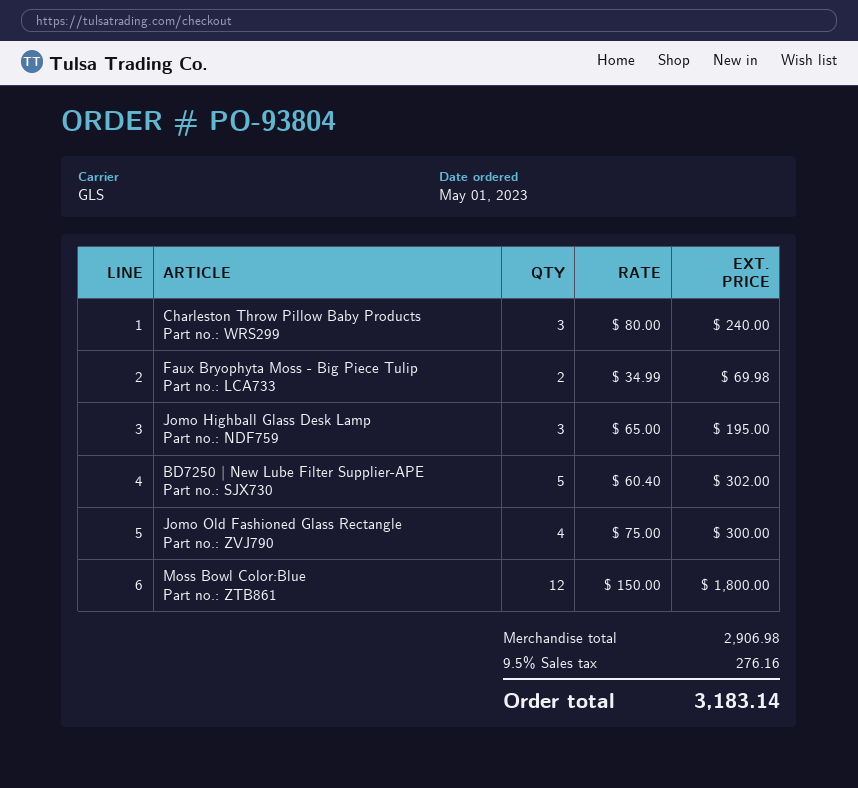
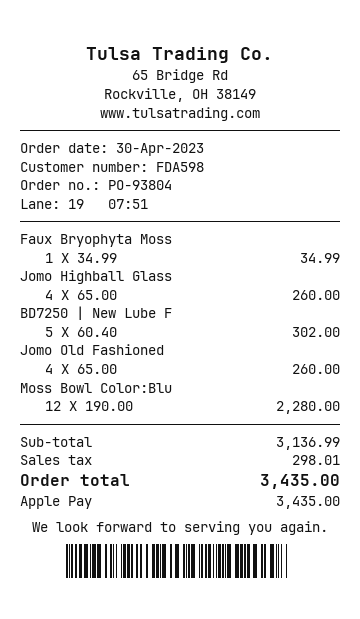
order date: 2023-05-01 -> 2023-04-30
Charleston Throw Pillow Baby Products: 3 x 80.00 = 240.00 -> none
Faux Bryophyta Moss - Big Piece Tulip: 2 x 34.99 = 69.98 -> 1 x 34.99 = 34.99
Jomo Highball Glass Desk Lamp: 3 x 65.00 = 195.00 -> 4 x 65.00 = 260.00
Jomo Old Fashioned Glass Rectangle: 4 x 75.00 = 300.00 -> 4 x 65.00 = 260.00
Moss Bowl Color:Blue: 12 x 150.00 = 1800.00 -> 12 x 190.00 = 2280.00
subtotal: 2906.98 -> 3136.99
tax: 276.16 -> 298.01
total: 3183.14 -> 3435.00

